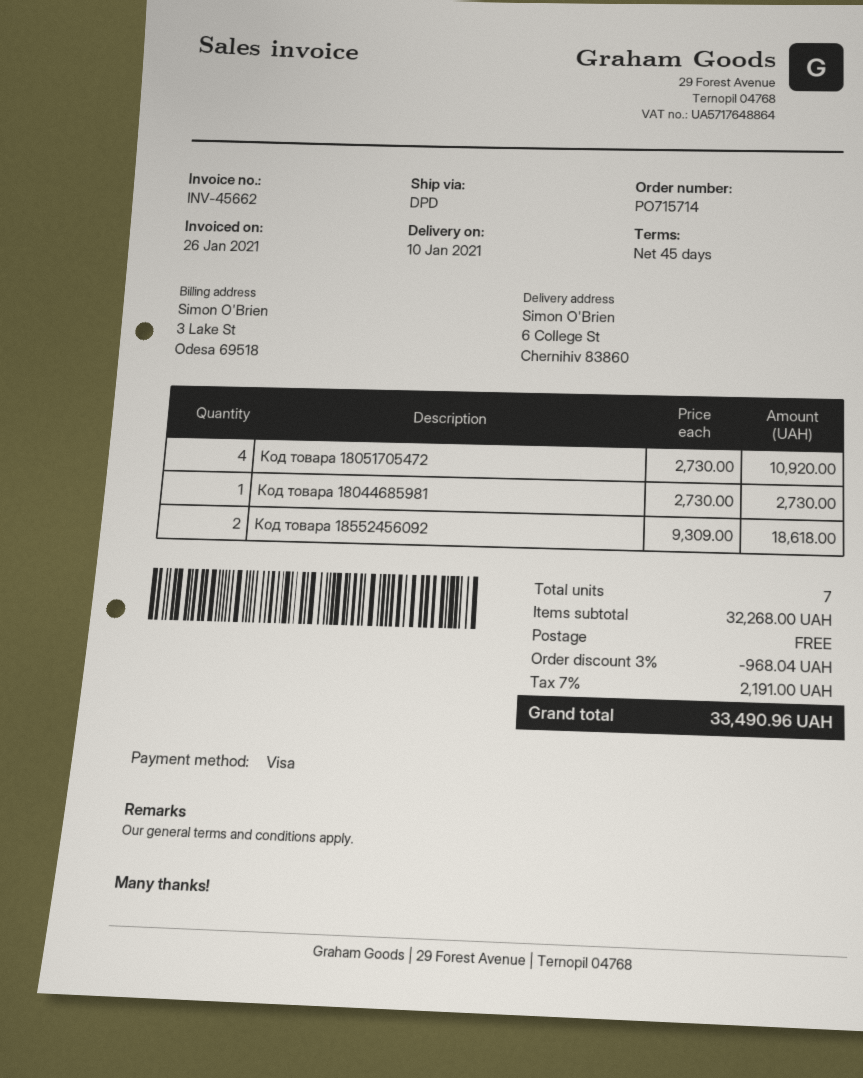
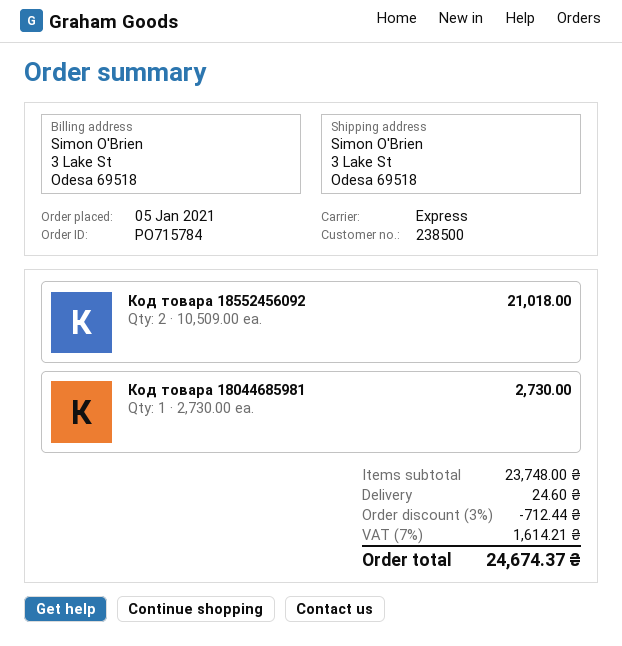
order number: PO715714 -> PO715784
shipping method: DPD -> express
ship to: 6 College St, Chernihiv 83860 -> 3 Lake St, Odesa 69518
Код товара 18051705472: 4 x 2730.00 = 10920.00 -> none
Код товара 18552456092: 2 x 9309.00 = 18618.00 -> 2 x 10509.00 = 21018.00
subtotal: 32268.00 -> 23748.00
discount: 3% = 968.04 -> 3% = 712.44
shipping: 0.00 -> 24.60
tax: 7% = 2191.00 -> 7% = 1614.21
total: 33490.96 -> 24674.37

